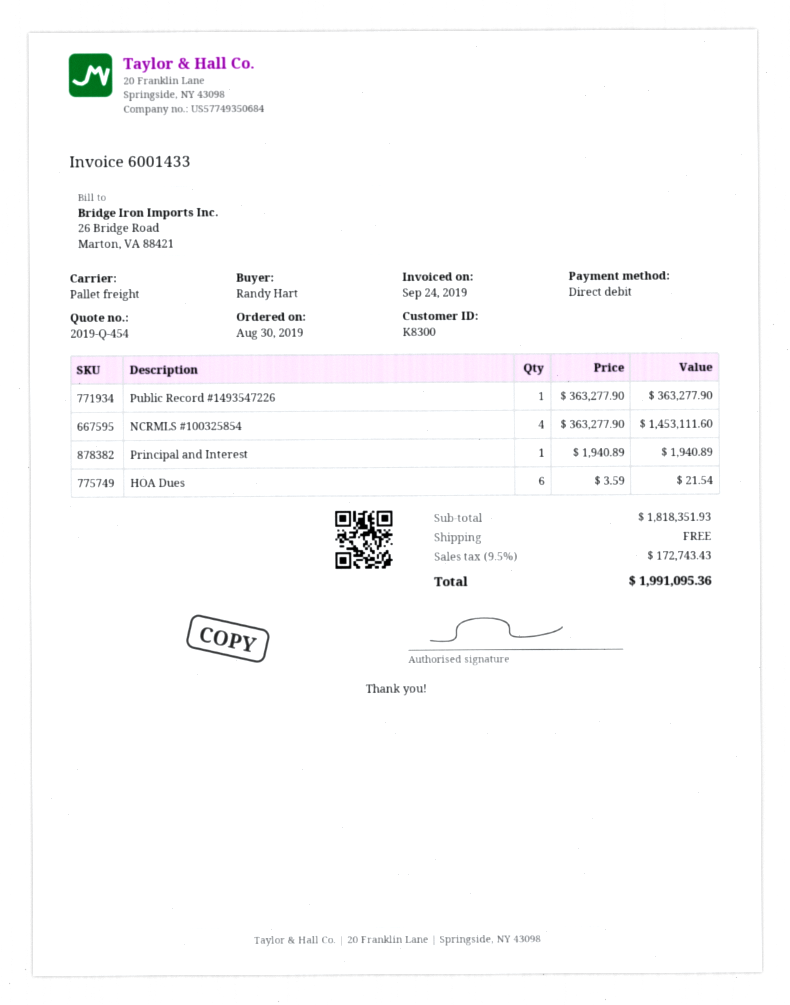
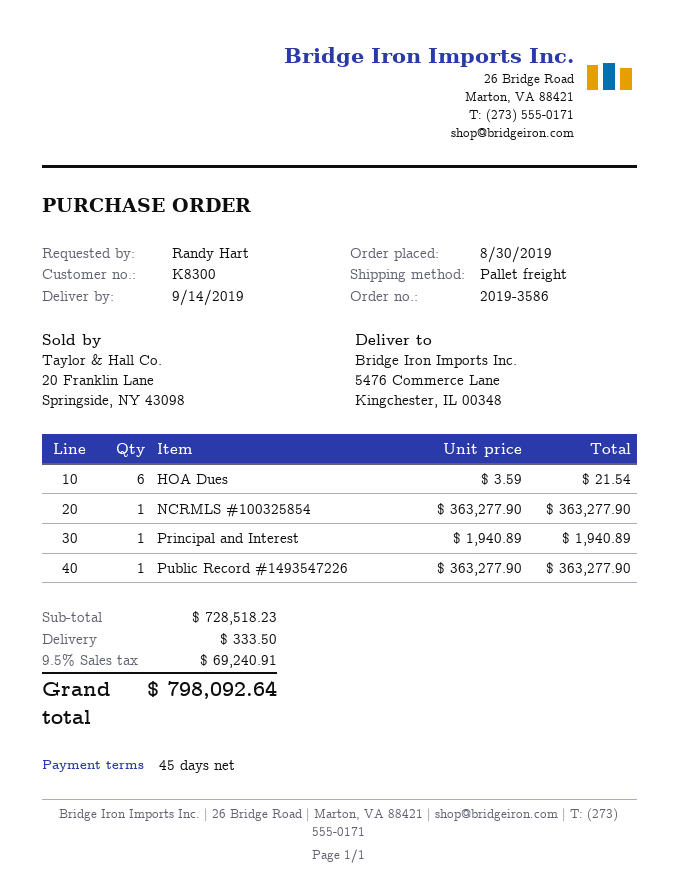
NCRMLS #100325854: 4 x 363277.90 = 1453111.60 -> 1 x 363277.90 = 363277.90
subtotal: 1818351.93 -> 728518.23
shipping: 0.00 -> 333.50
tax: 9.5% = 172743.43 -> 9.5% = 69240.91
total: 1991095.36 -> 798092.64

